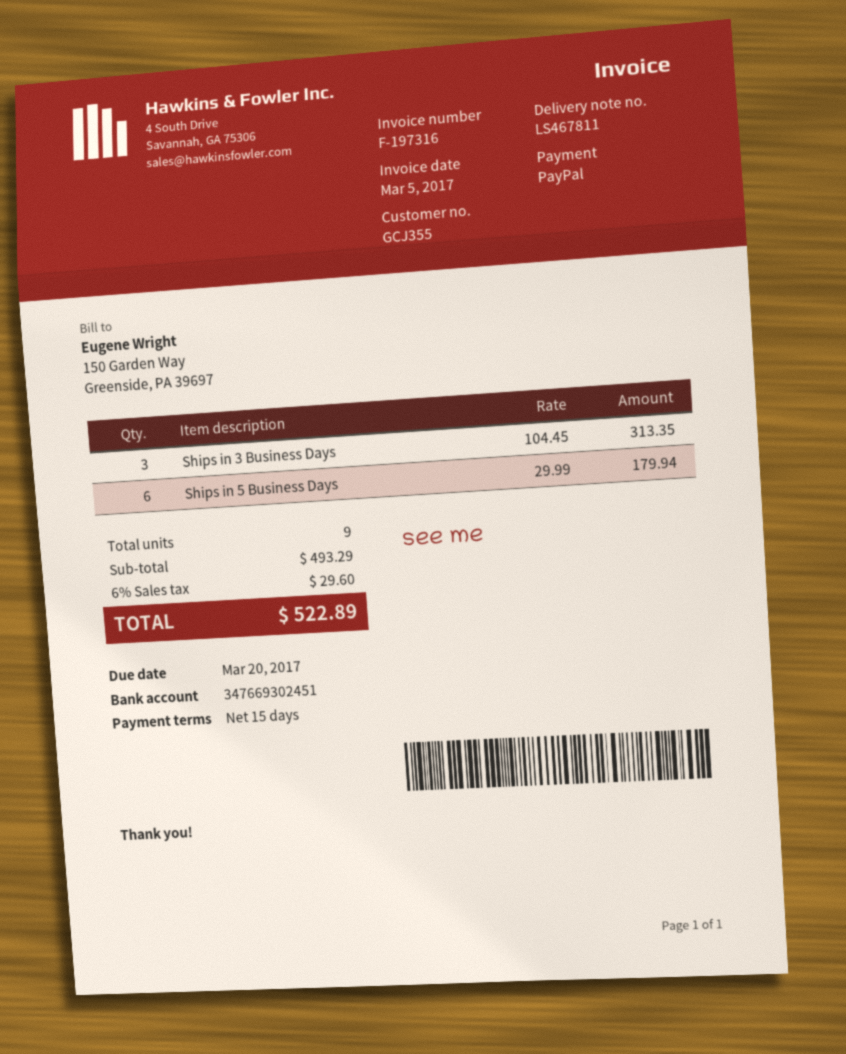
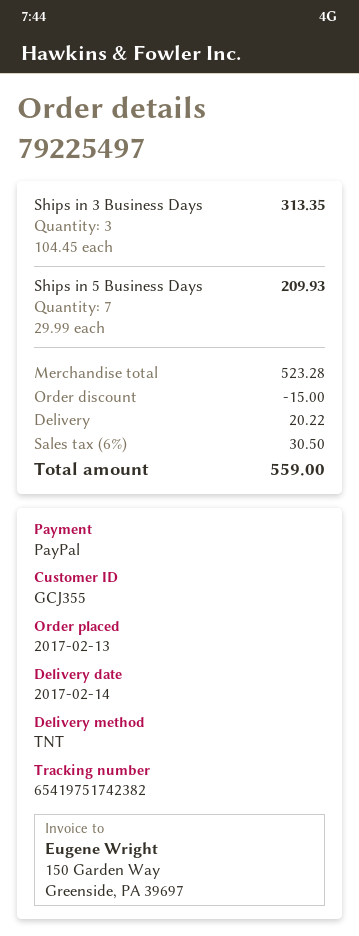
Ships in 5 Business Days: 6 x 29.99 = 179.94 -> 7 x 29.99 = 209.93
subtotal: 493.29 -> 523.28
discount: none -> 15.00
shipping: none -> 20.22
tax: 6% = 29.60 -> 6% = 30.50
total: 522.89 -> 559.00

